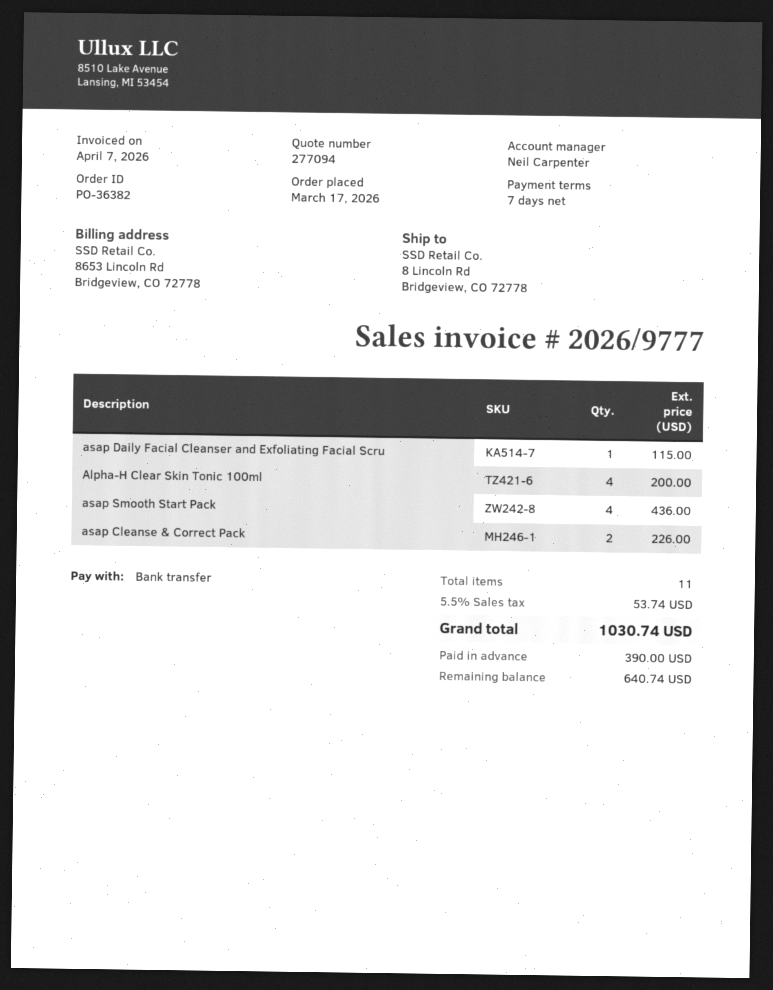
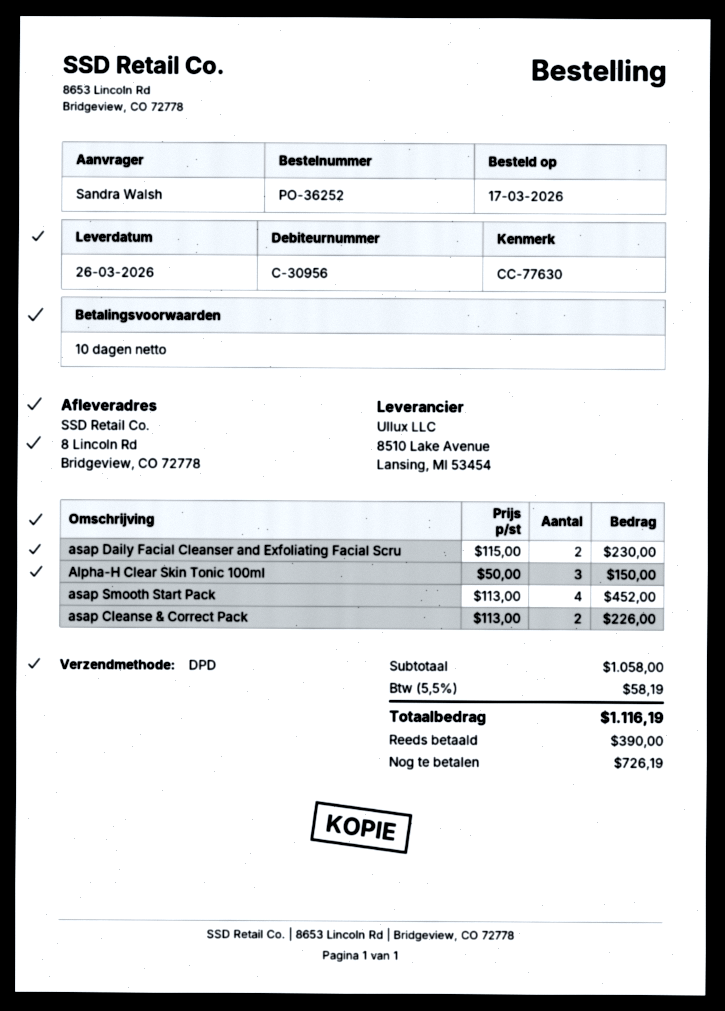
order number: PO-36382 -> PO-36252
payment terms: 7 days -> 10 days
asap Daily Facial Cleanser and Exfoliating Facial Scru: 1 for 115.00 -> 2 for 230.00
Alpha-H Clear Skin Tonic 100ml: 4 for 200.00 -> 3 for 150.00
asap Smooth Start Pack: 4 for 436.00 -> 4 for 452.00
tax: 5.5% = 53.74 -> 5.5% = 58.19
total: 1030.74 -> 1116.19
balance: 640.74 -> 726.19

